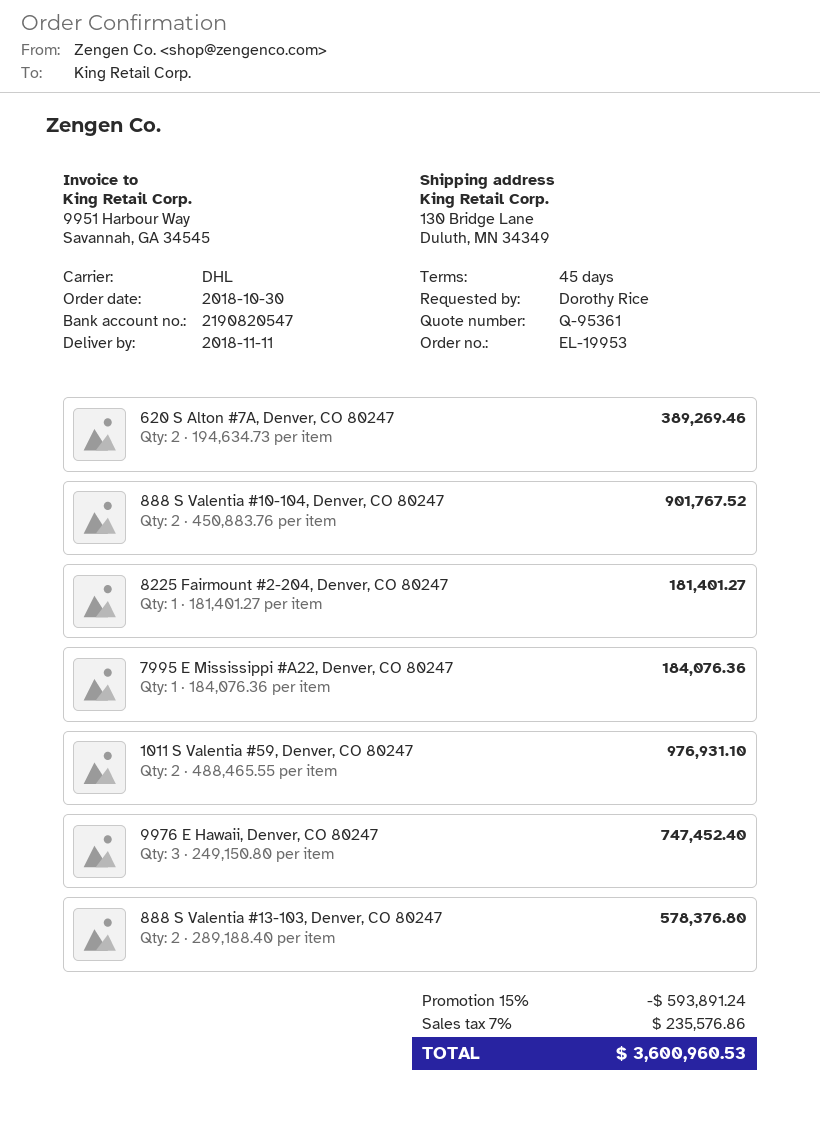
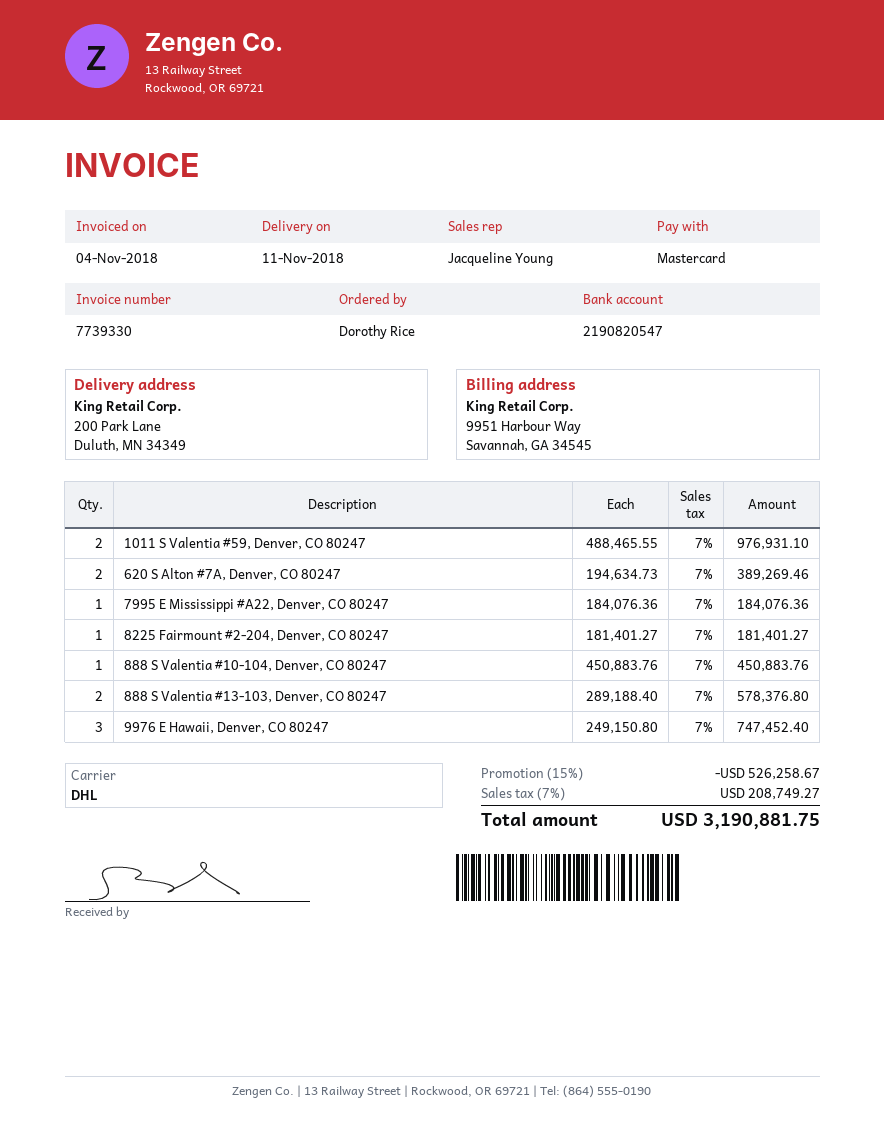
ship to: 130 Bridge Lane, Duluth, MN 34349 -> 200 Park Lane, Duluth, MN 34349
888 S Valentia #10-104, Denver, CO 80247: 2 x 450883.76 = 901767.52 -> 1 x 450883.76 = 450883.76
discount: 15% = 593891.24 -> 15% = 526258.67
tax: 7% = 235576.86 -> 7% = 208749.27
total: 3600960.53 -> 3190881.75

